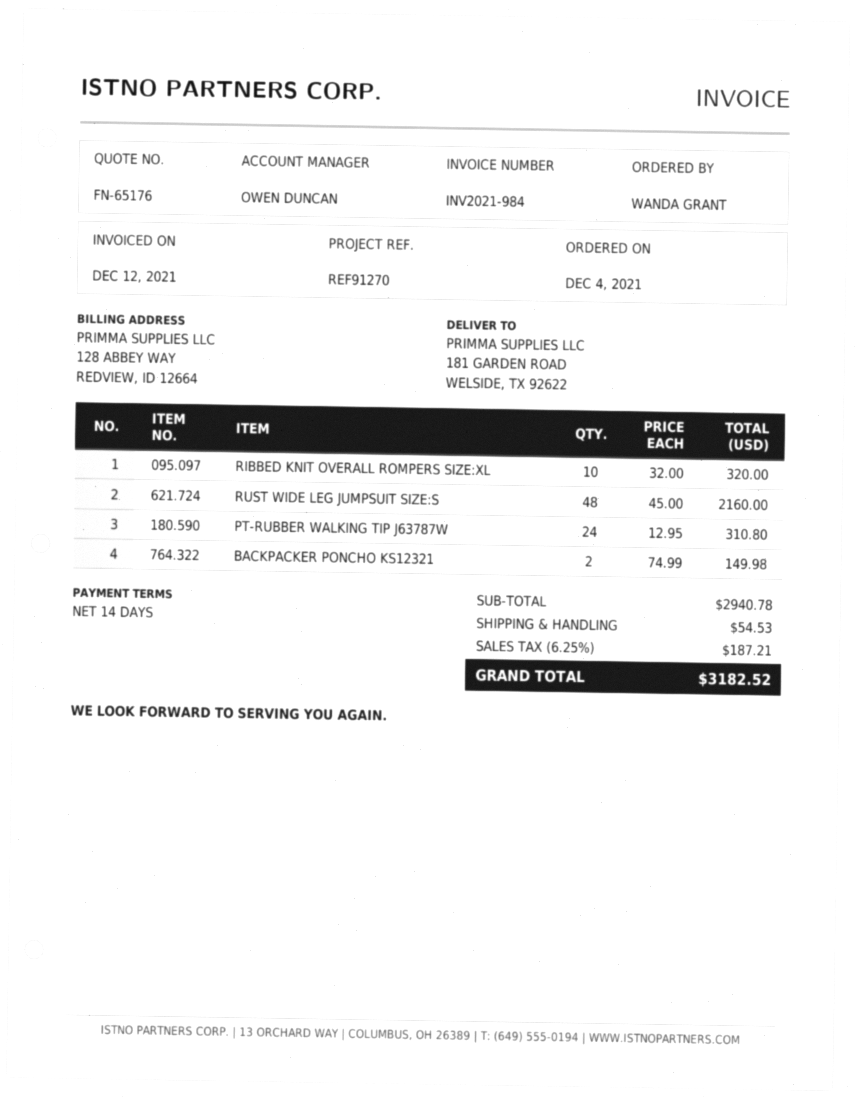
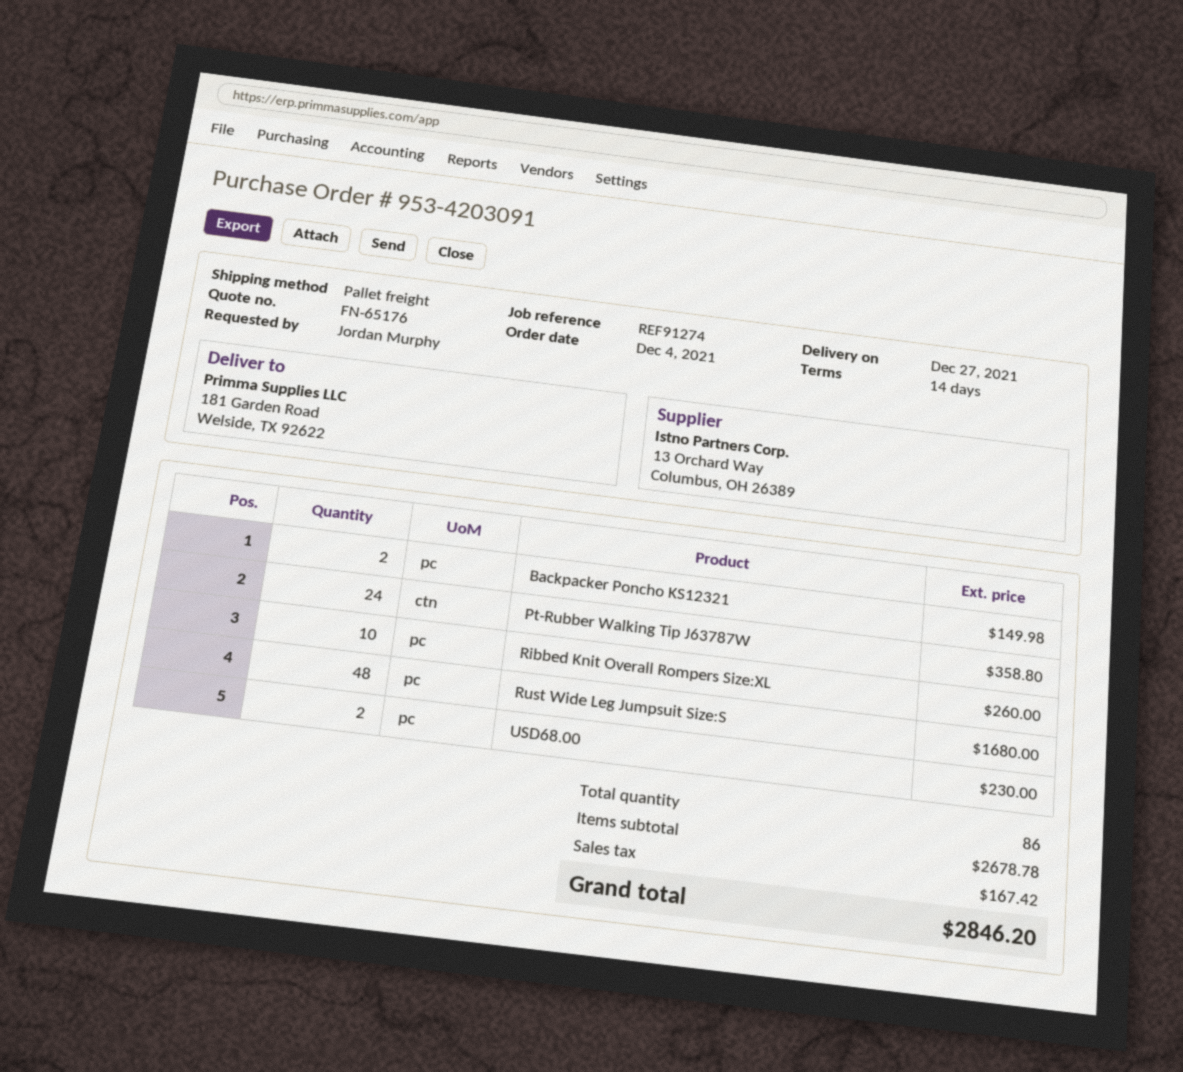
reference: REF91270 -> REF91274
ordered by: WANDA GRANT -> Jordan Murphy
RIBBED KNIT OVERALL ROMPERS SIZE:XL: 10 for 320.00 -> 10 for 260.00
RUST WIDE LEG JUMPSUIT SIZE:S: 48 for 2160.00 -> 48 for 1680.00
PT-RUBBER WALKING TIP J63787W: 24 for 310.80 -> 24 for 358.80
USD68.00: none -> 2 for 230.00
subtotal: 2940.78 -> 2678.78
shipping: 54.53 -> none
tax: 187.21 -> 167.42
total: 3182.52 -> 2846.20

